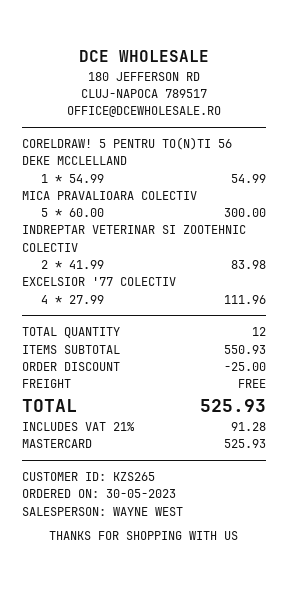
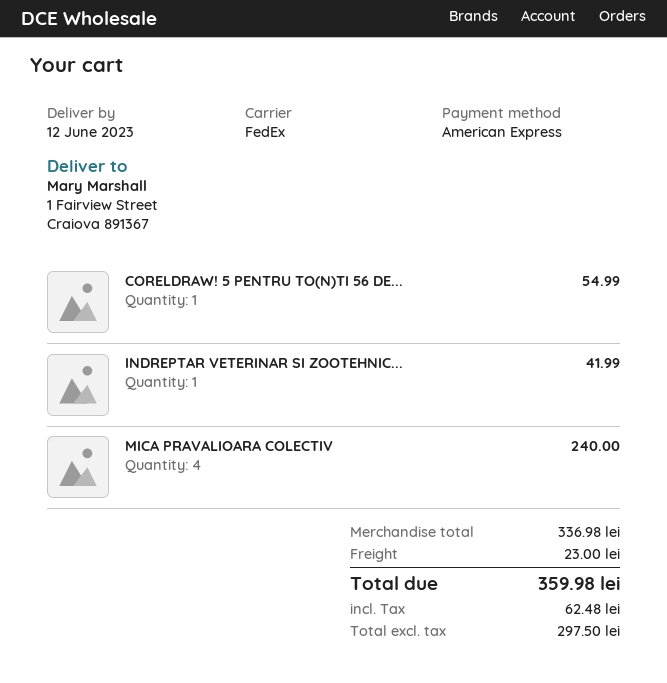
payment method: Mastercard -> American Express
MICA PRAVALIOARA COLECTIV: 5 for 300.00 -> 4 for 240.00
INDREPTAR VETERINAR SI ZOOTEHNIC COLECTIV: 2 for 83.98 -> 1 for 41.99
EXCELSIOR '77 COLECTIV: 4 for 111.96 -> none
subtotal: 550.93 -> 336.98
discount: 25.00 -> none
shipping: 0.00 -> 23.00
tax: 91.28 -> 62.48
total: 525.93 -> 359.98

